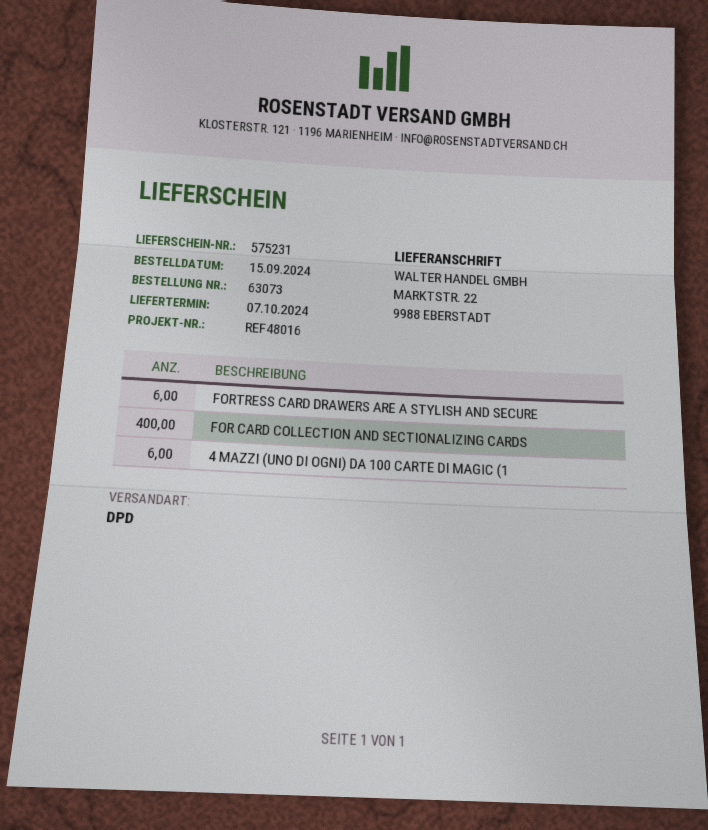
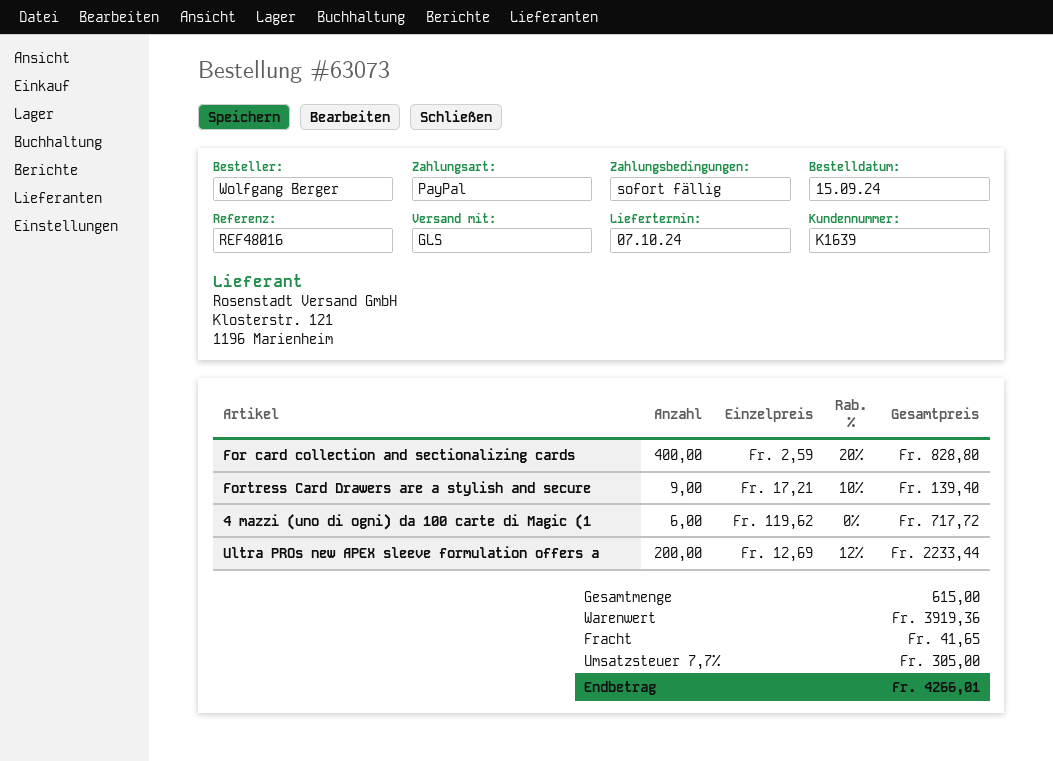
shipping method: DPD -> GLS
FORTRESS CARD DRAWERS ARE A STYLISH AND SECURE: 6 -> 9
Ultra PROs new APEX sleeve formulation offers a: none -> 200

